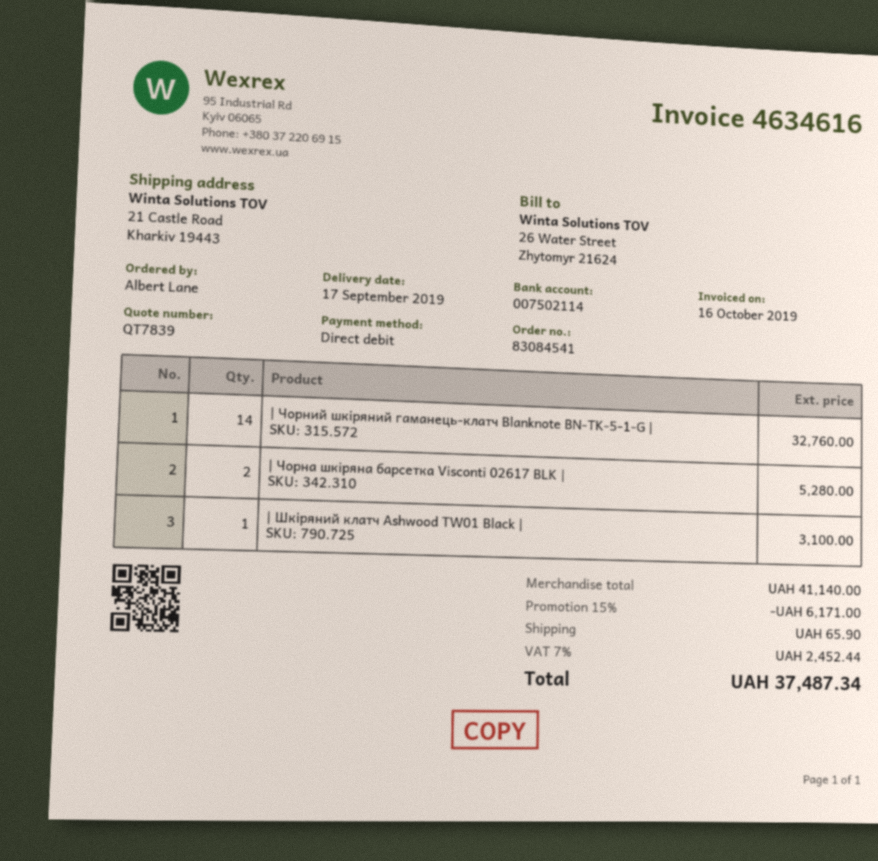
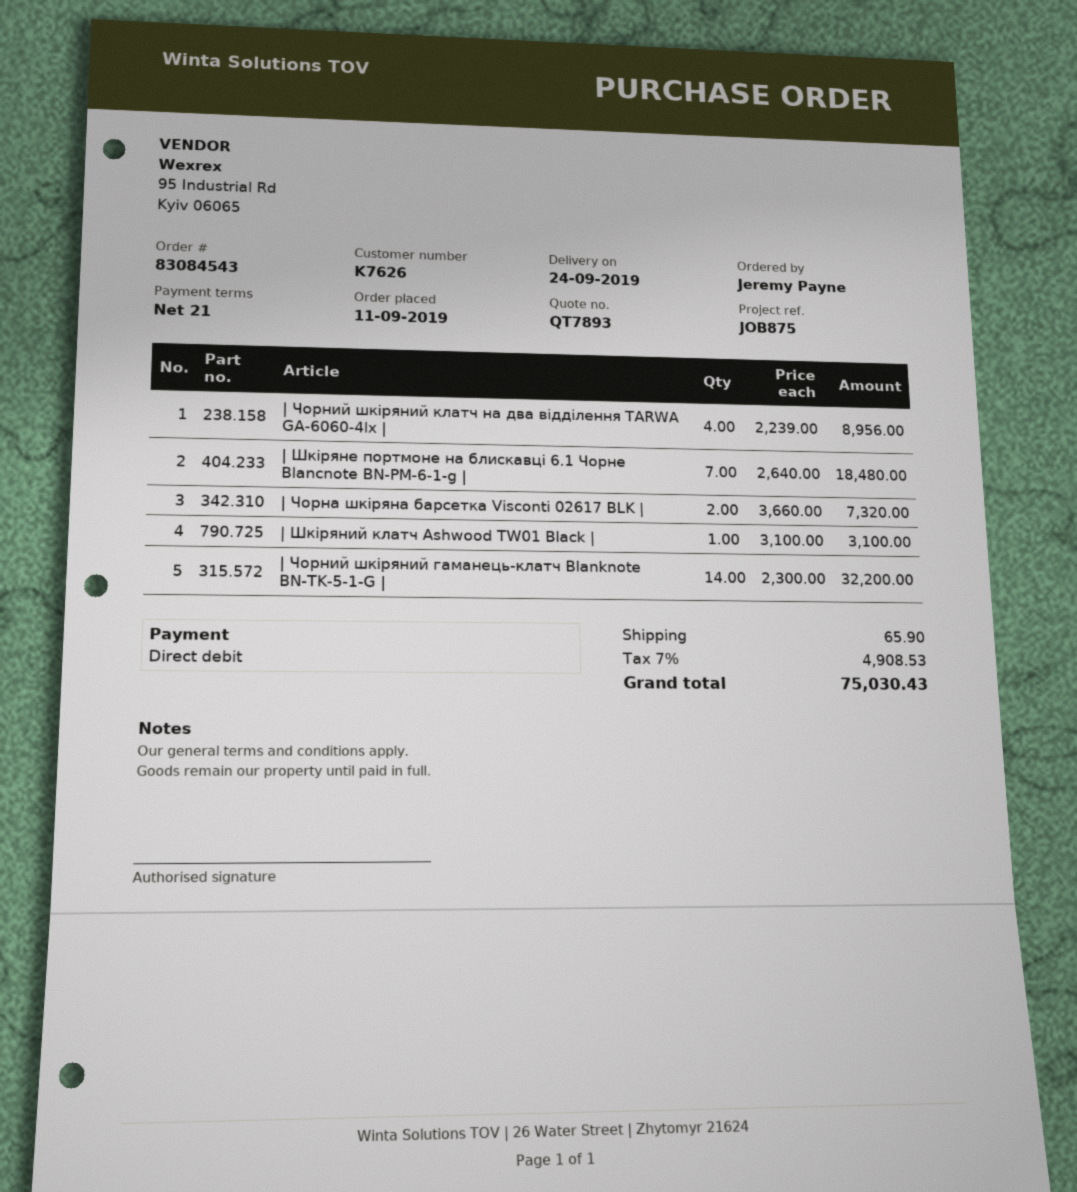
quote number: QT7839 -> QT7893
order number: 83084541 -> 83084543
delivery date: 2019-09-17 -> 2019-09-24
ordered by: Albert Lane -> Jeremy Payne
| Чорний шкіряний гаманець-клатч Blanknote BN-TK-5-1-G |: 14 for 32760.00 -> 14 for 32200.00
| Чорна шкіряна барсетка Visconti 02617 BLK |: 2 for 5280.00 -> 2 for 7320.00
| Чорний шкіряний клатч на два відділення TARWA GA-6060-4lx |: none -> 4 for 8956.00
| Шкіряне портмоне на блискавці 6.1 Чорне Blancnote BN-PM-6-1-g |: none -> 7 for 18480.00
discount: 15% = 6171.00 -> none
tax: 7% = 2452.44 -> 7% = 4908.53
total: 37487.34 -> 75030.43

